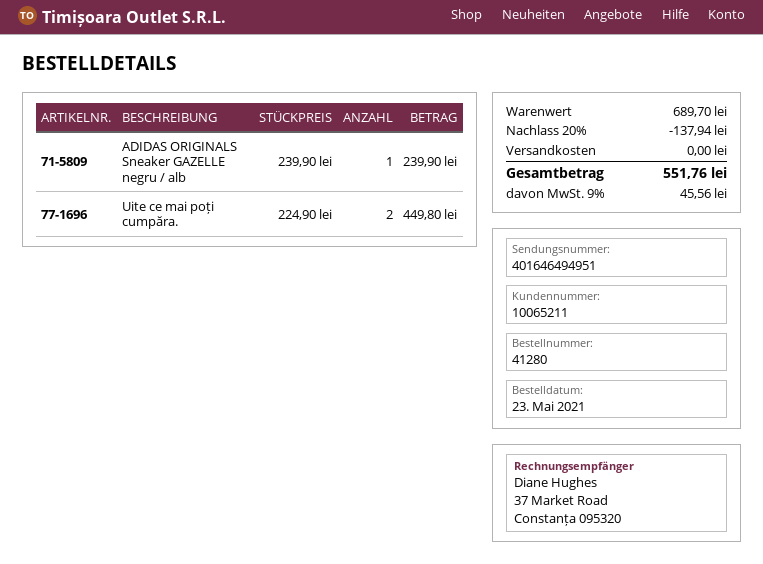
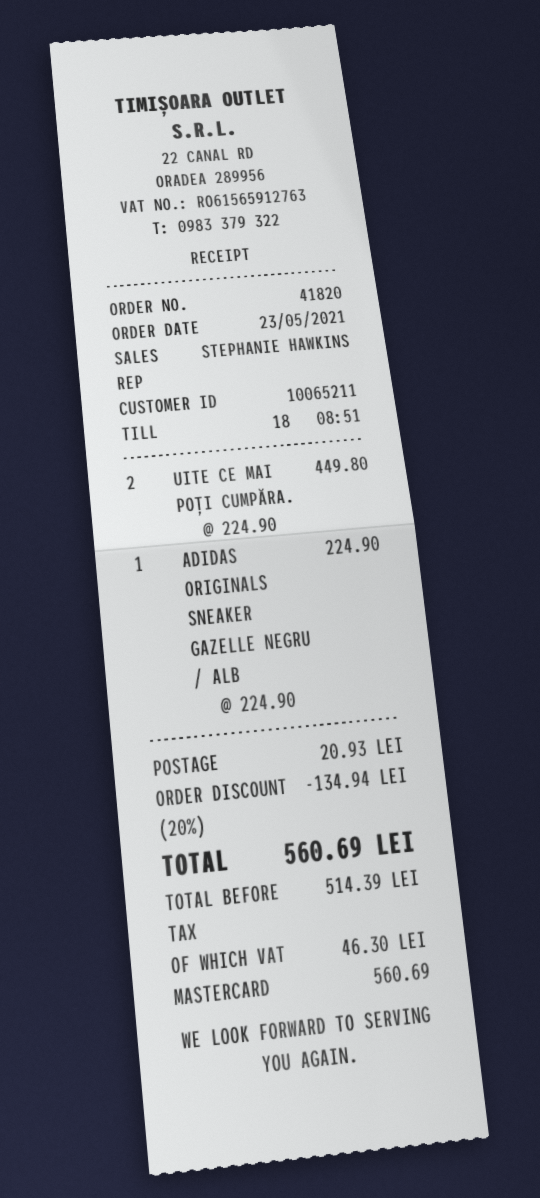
order number: 41280 -> 41820
ADIDAS ORIGINALS Sneaker GAZELLE negru / alb: 1 x 239.90 = 239.90 -> 1 x 224.90 = 224.90
discount: 20% = 137.94 -> 20% = 134.94
shipping: 0.00 -> 20.93
tax: 45.56 -> 46.30
total: 551.76 -> 560.69

